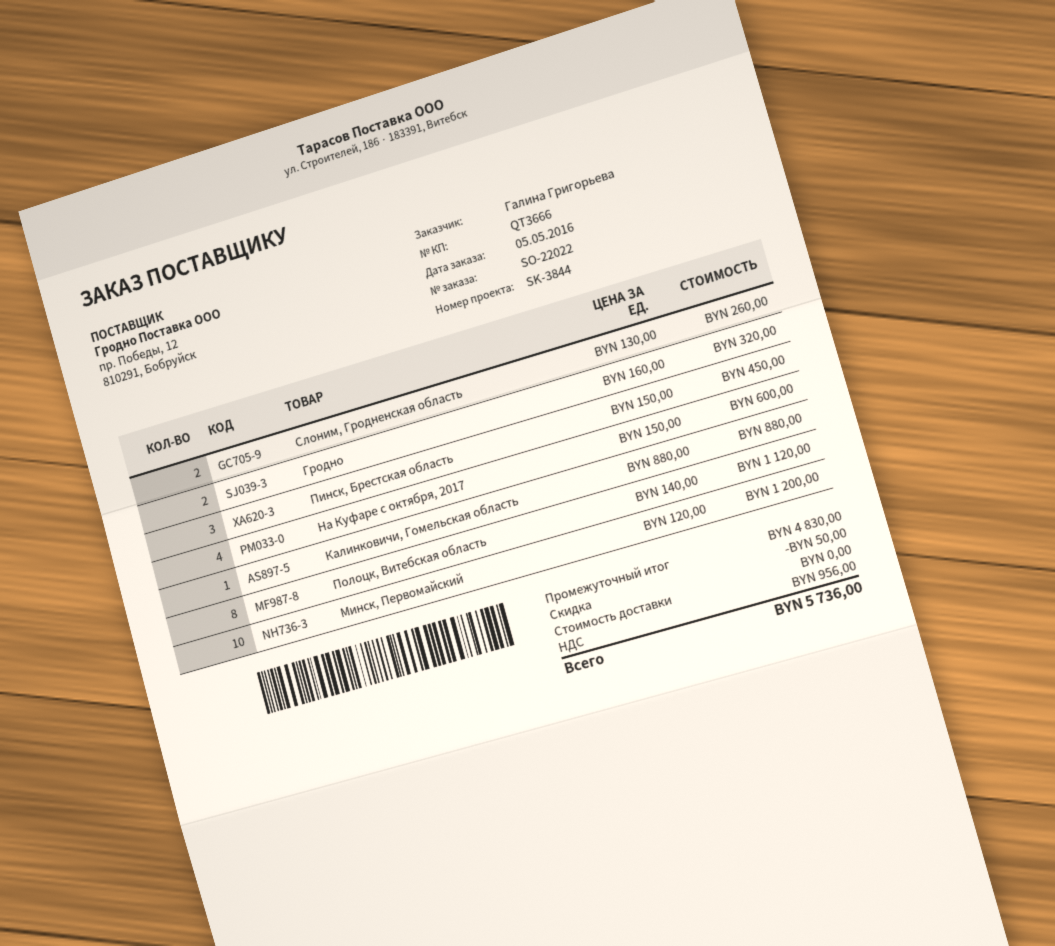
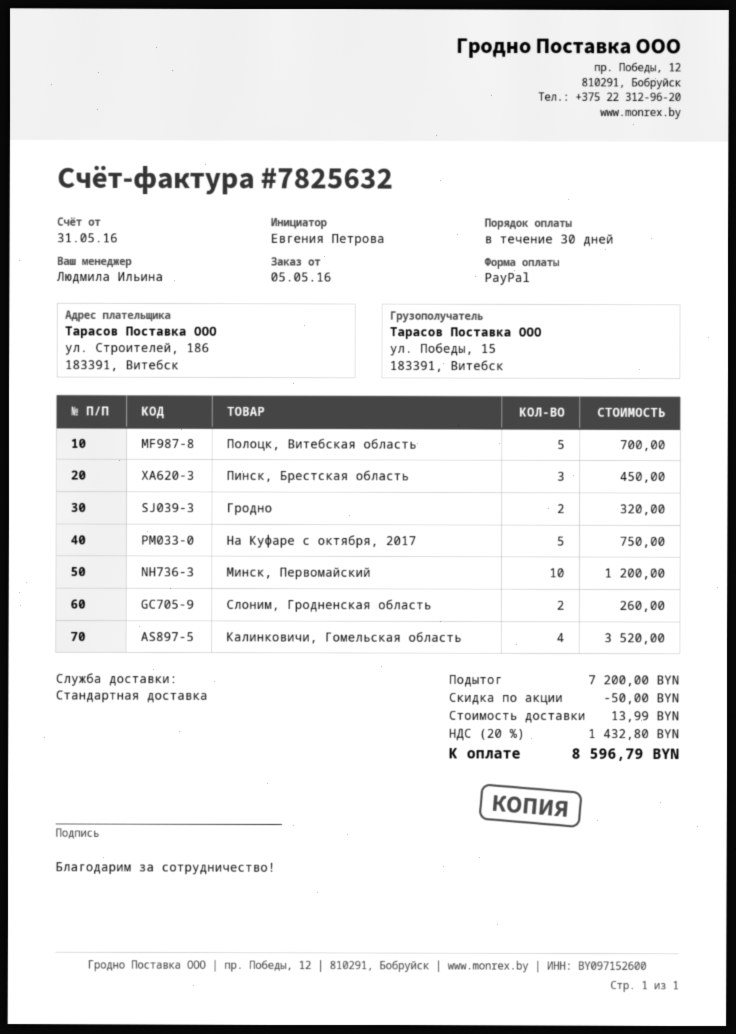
ordered by: Галина Григорьева -> Евгения Петрова
На Куфаре с октября, 2017: 4 for 600.00 -> 5 for 750.00
Калинковичи, Гомельская область: 1 for 880.00 -> 4 for 3520.00
Полоцк, Витебская область: 8 for 1120.00 -> 5 for 700.00
subtotal: 4830.00 -> 7200.00
shipping: 0.00 -> 13.99
tax: 956.00 -> 1432.80
total: 5736.00 -> 8596.79

